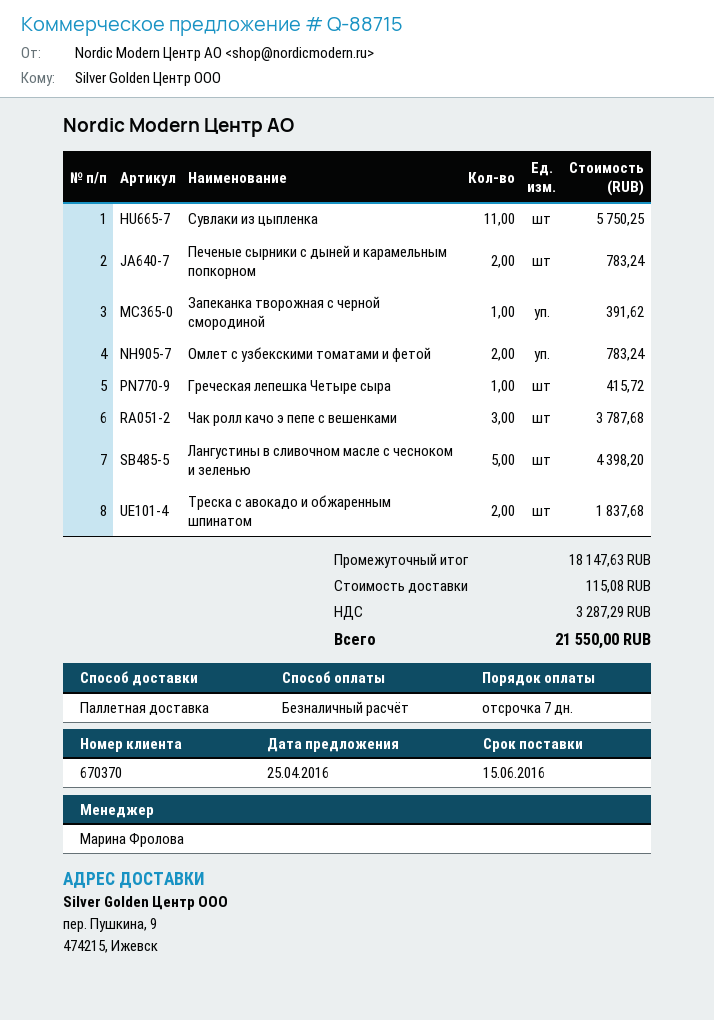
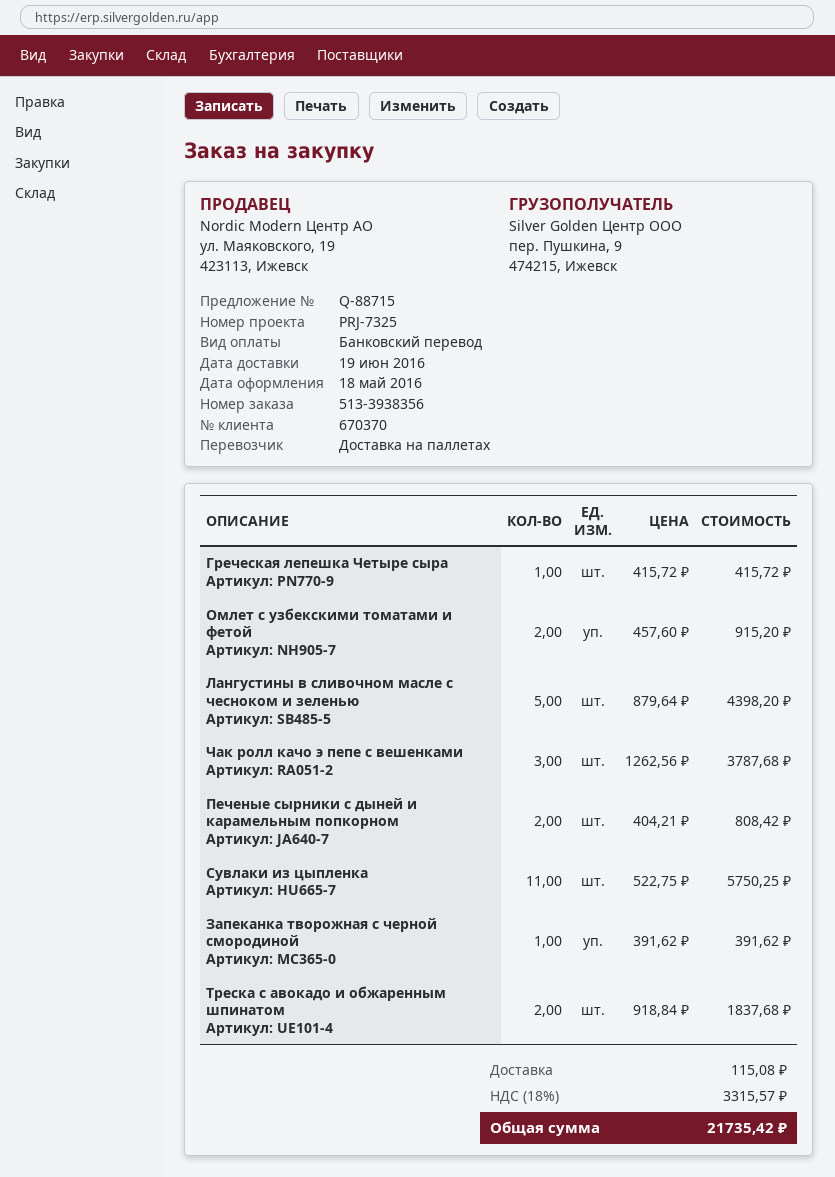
delivery date: 2016-06-15 -> 2016-06-19
Печеные сырники с дыней и карамельным попкорном: 2 for 783.24 -> 2 for 808.42
Омлет с узбекскими томатами и фетой: 2 for 783.24 -> 2 for 915.20
tax: 3287.29 -> 3315.57
total: 21550.00 -> 21735.42

